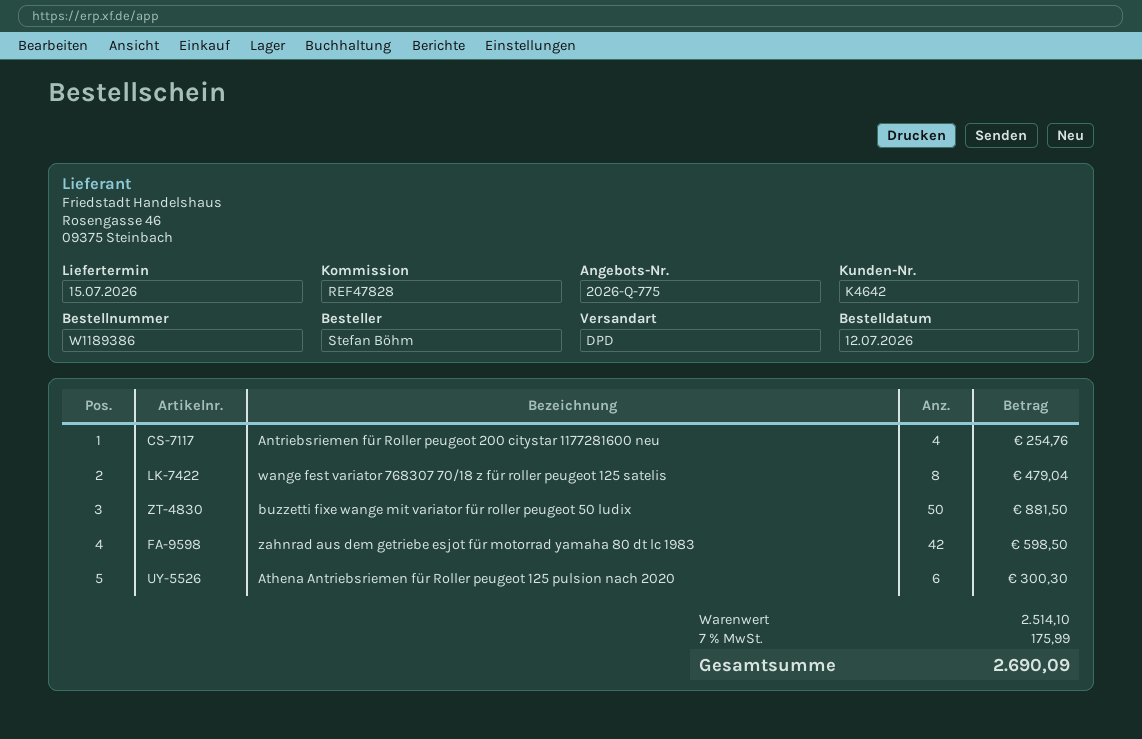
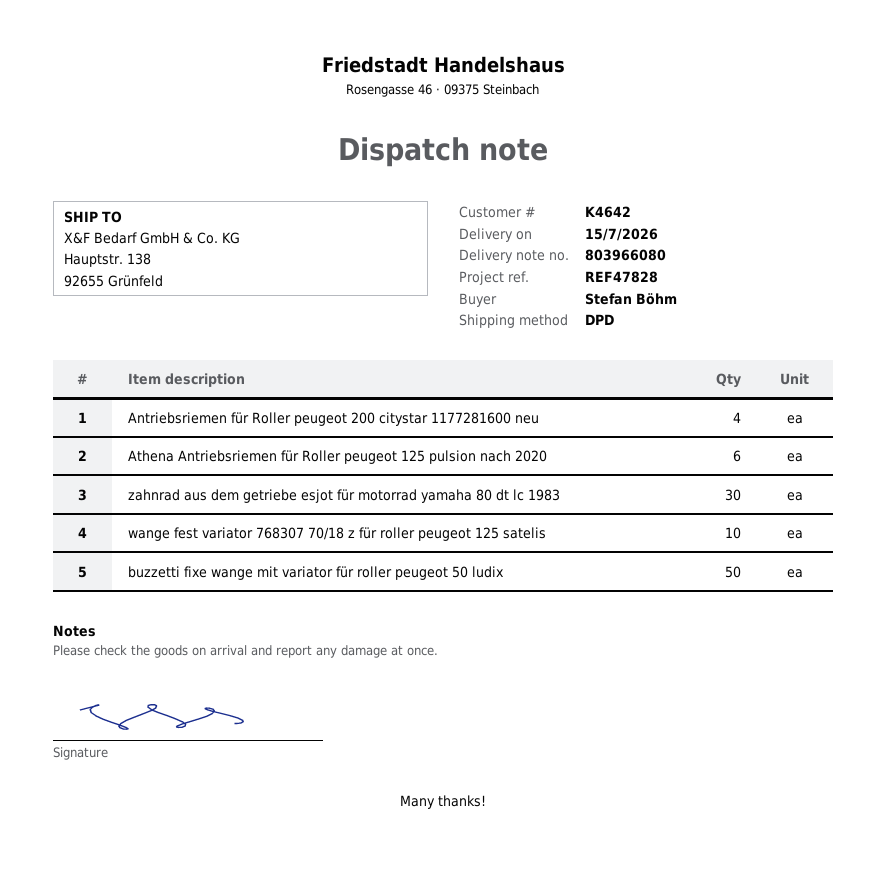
wange fest variator 768307 70/18 z für roller peugeot 125 satelis: 8 -> 10
zahnrad aus dem getriebe esjot für motorrad yamaha 80 dt lc 1983: 42 -> 30

